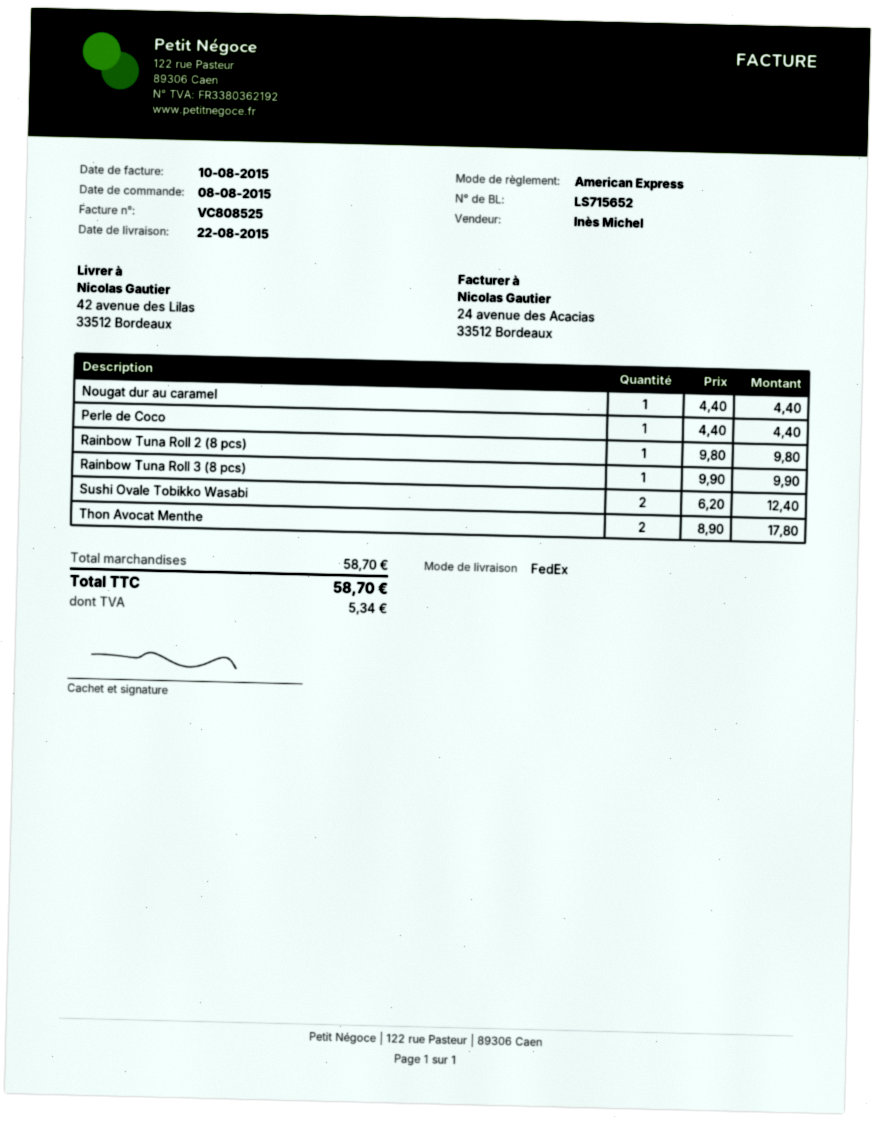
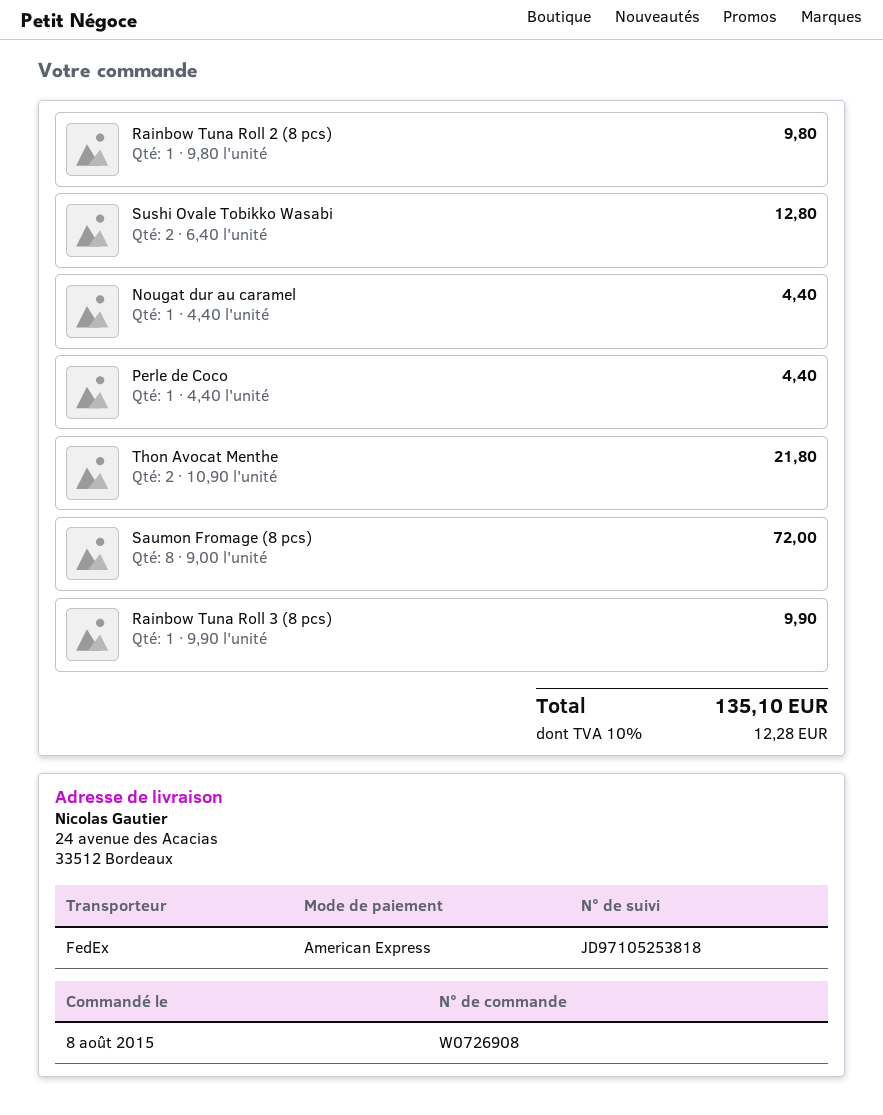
ship to: 42 avenue des Lilas, 33512 Bordeaux -> 24 avenue des Acacias, 33512 Bordeaux
Sushi Ovale Tobikko Wasabi: 2 x 6.20 = 12.40 -> 2 x 6.40 = 12.80
Thon Avocat Menthe: 2 x 8.90 = 17.80 -> 2 x 10.90 = 21.80
Saumon Fromage (8 pcs): none -> 8 x 9.00 = 72.00
tax: 5.34 -> 12.28
total: 58.70 -> 135.10

